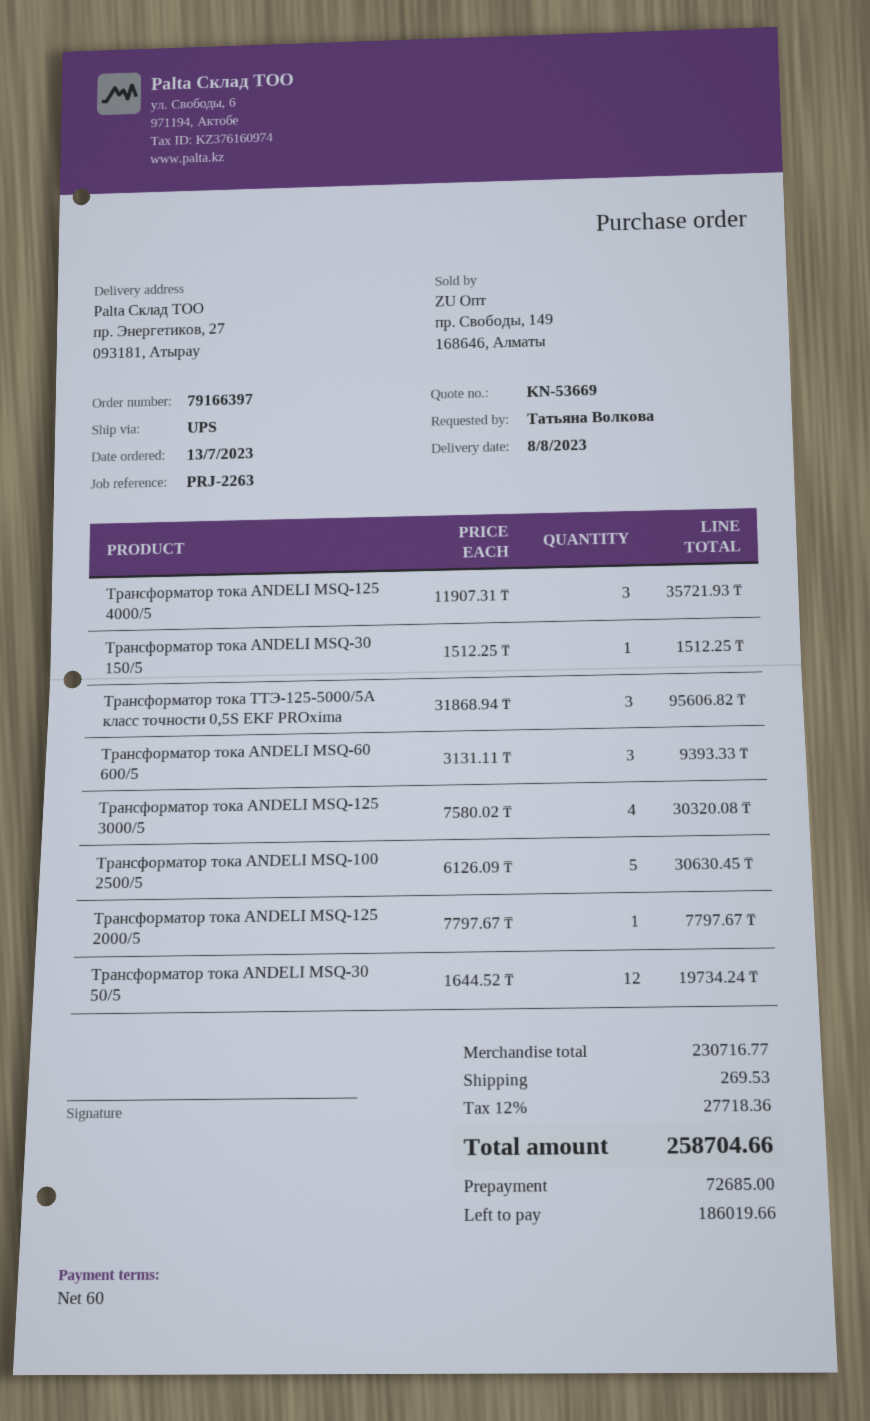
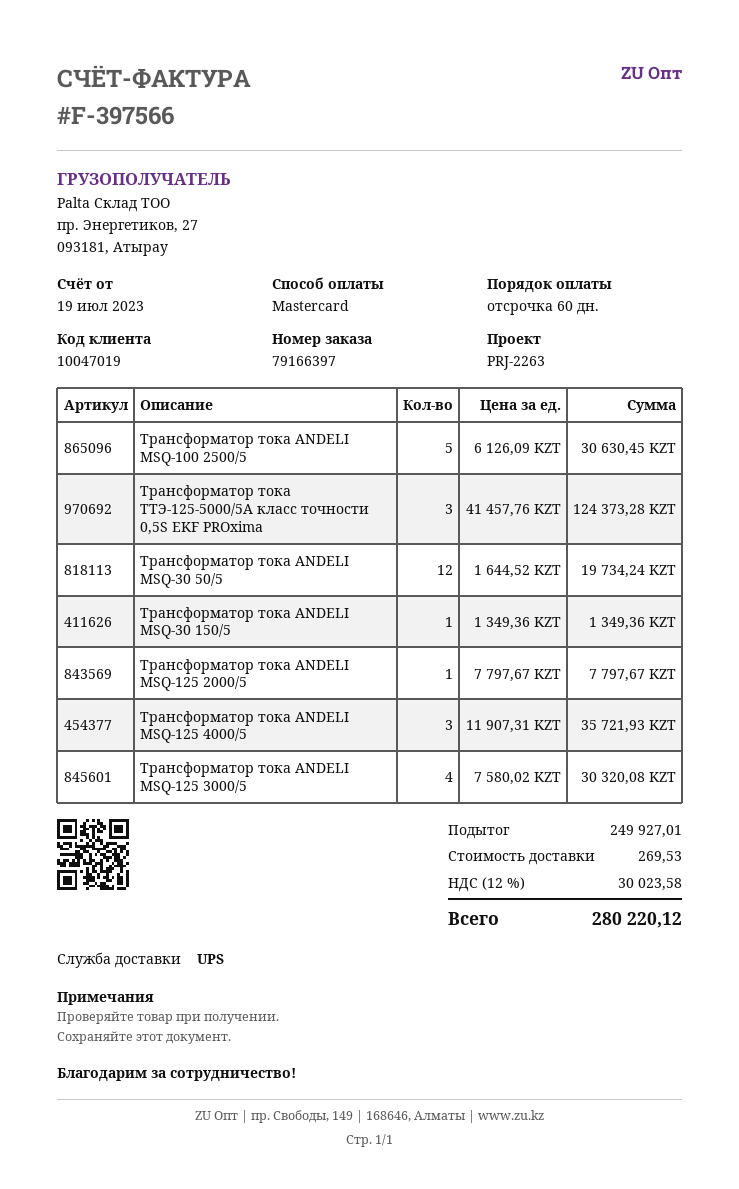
Трансформатор тока ANDELI MSQ-30 150/5: 1 x 1512.25 = 1512.25 -> 1 x 1349.36 = 1349.36
Трансформатор тока ТТЭ-125-5000/5А класс точности 0,5S EKF PROxima: 3 x 31868.94 = 95606.82 -> 3 x 41457.76 = 124373.28
Трансформатор тока ANDELI MSQ-60 600/5: 3 x 3131.11 = 9393.33 -> none
subtotal: 230716.77 -> 249927.01
tax: 12% = 27718.36 -> 12% = 30023.58
total: 258704.66 -> 280220.12

